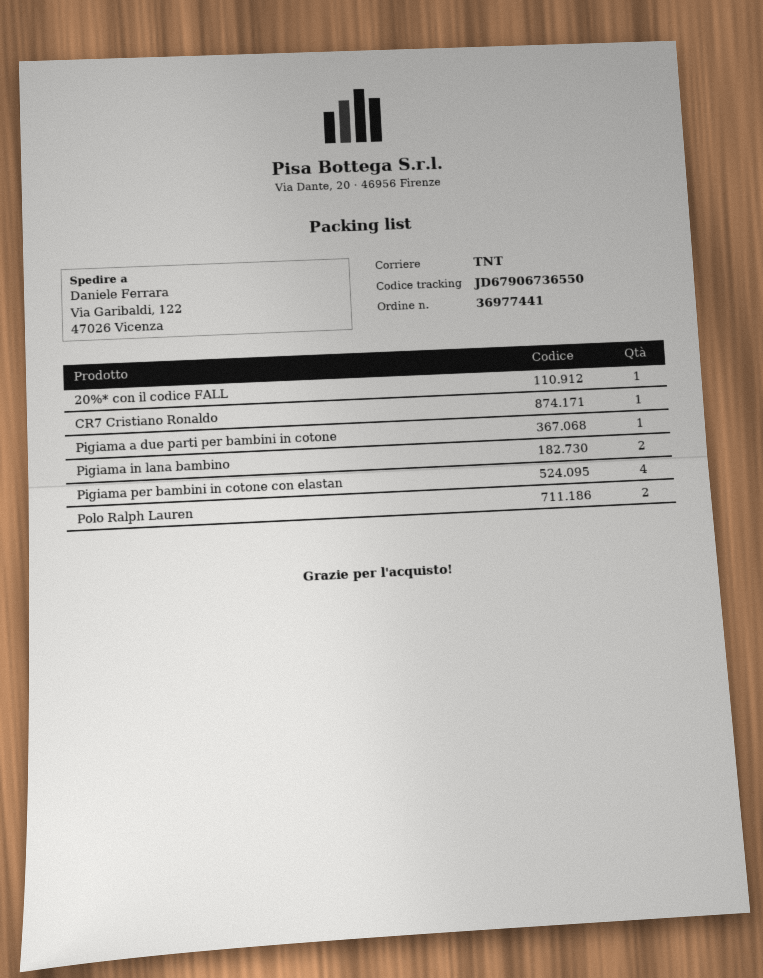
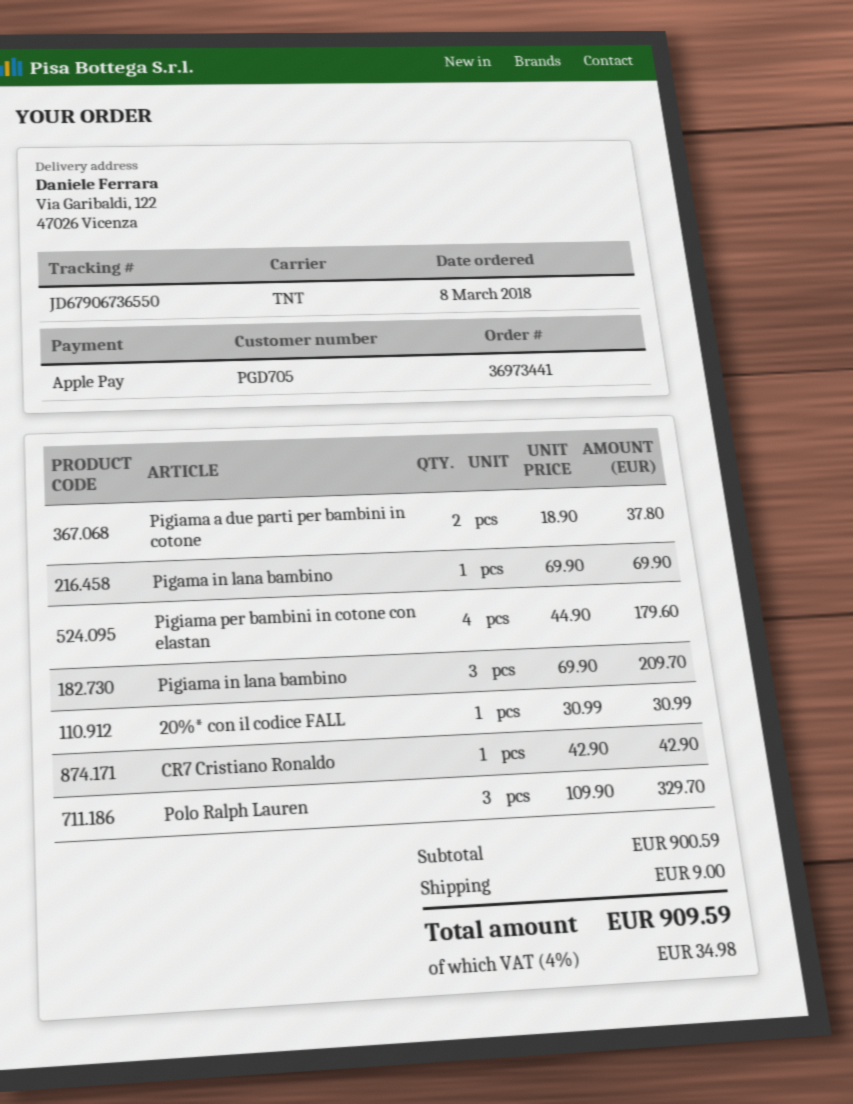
order number: 36977441 -> 36973441
Pigiama a due parti per bambini in cotone: 1 -> 2
Pigiama in lana bambino: 2 -> 3
Polo Ralph Lauren: 2 -> 3
Pigama in lana bambino: none -> 1

